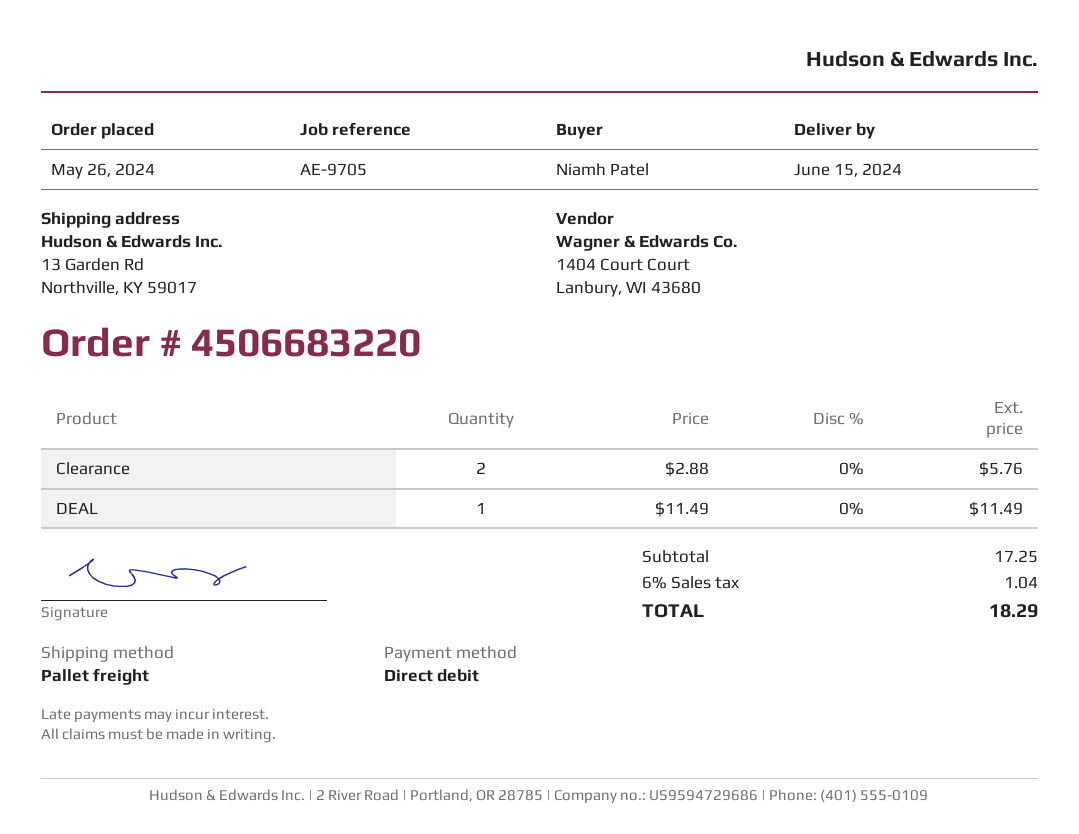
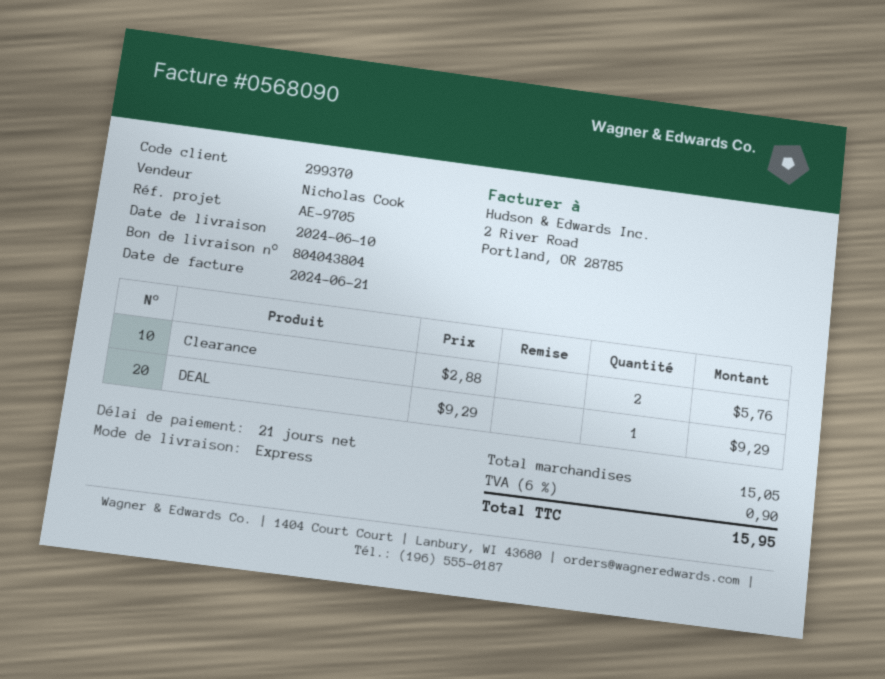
delivery date: 2024-06-15 -> 2024-06-10
shipping method: pallet freight -> express
DEAL: 1 x 11.49 = 11.49 -> 1 x 9.29 = 9.29
subtotal: 17.25 -> 15.05
tax: 6% = 1.04 -> 6% = 0.90
total: 18.29 -> 15.95

